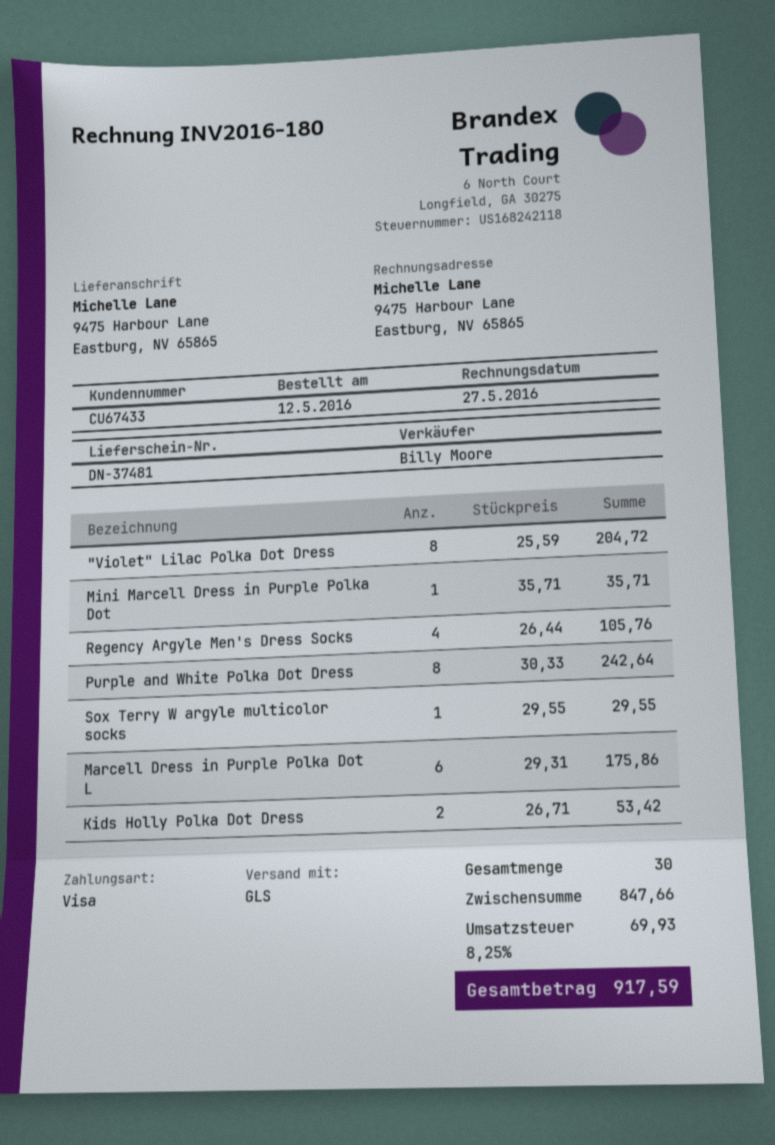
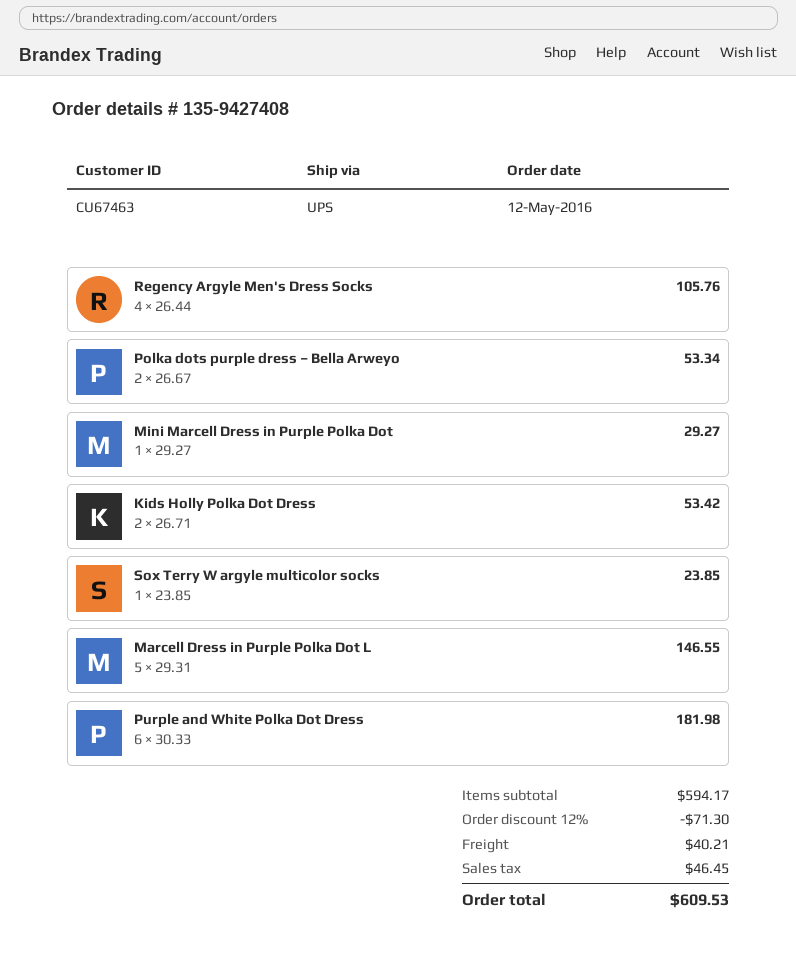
customer number: CU67433 -> CU67463
shipping method: GLS -> UPS
"Violet" Lilac Polka Dot Dress: 8 x 25.59 = 204.72 -> none
Mini Marcell Dress in Purple Polka Dot: 1 x 35.71 = 35.71 -> 1 x 29.27 = 29.27
Purple and White Polka Dot Dress: 8 x 30.33 = 242.64 -> 6 x 30.33 = 181.98
Sox Terry W argyle multicolor socks: 1 x 29.55 = 29.55 -> 1 x 23.85 = 23.85
Marcell Dress in Purple Polka Dot L: 6 x 29.31 = 175.86 -> 5 x 29.31 = 146.55
Polka dots purple dress – Bella Arweyo: none -> 2 x 26.67 = 53.34
subtotal: 847.66 -> 594.17
discount: none -> 12% = 71.30
shipping: none -> 40.21
tax: 69.93 -> 46.45
total: 917.59 -> 609.53

